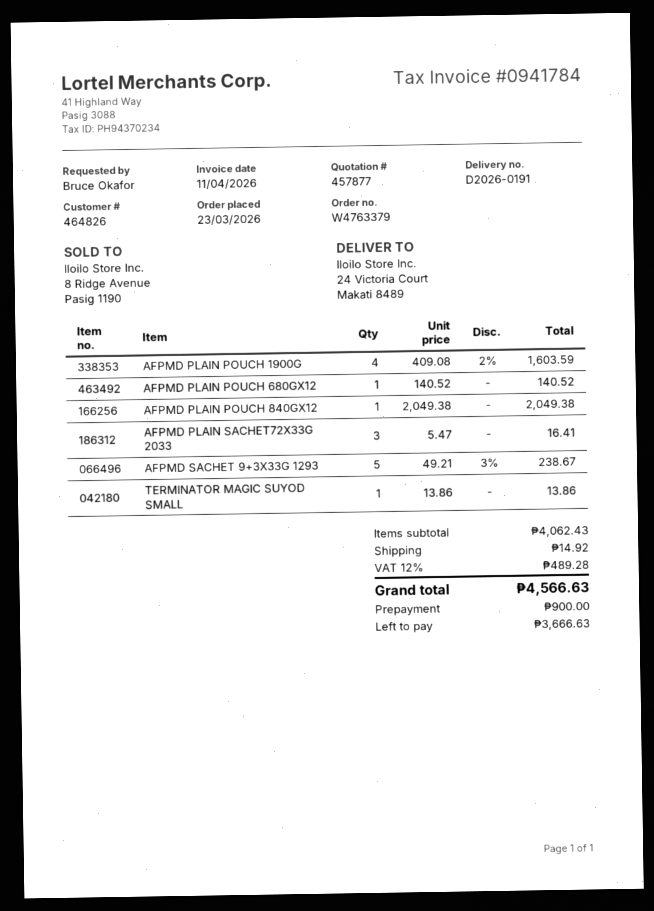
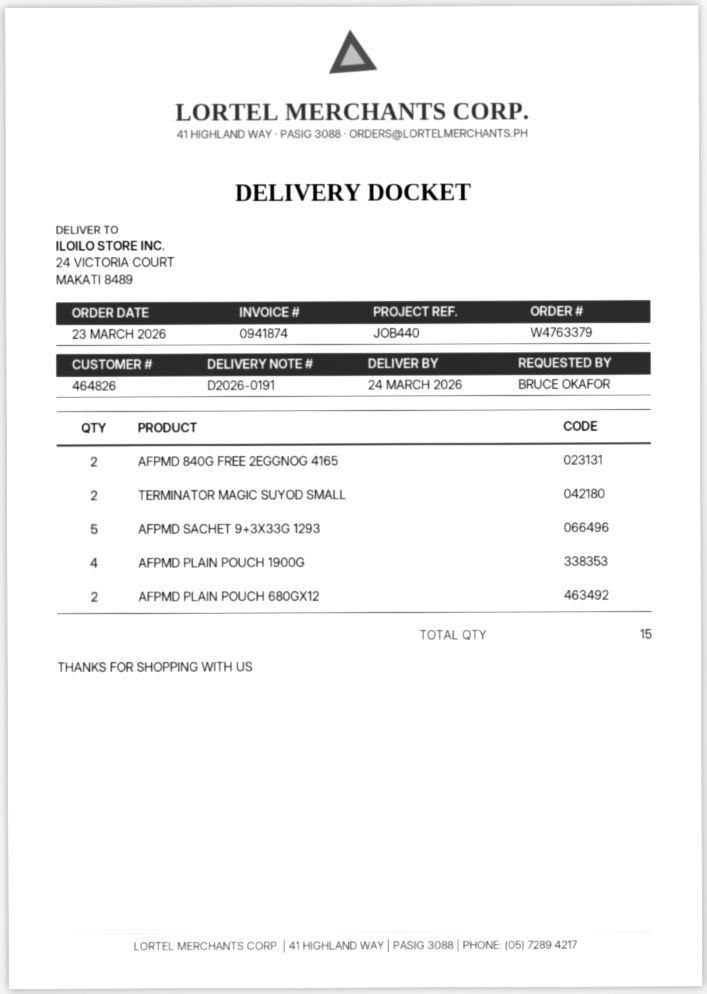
invoice number: 0941784 -> 0941874
AFPMD PLAIN POUCH 680GX12: 1 -> 2
AFPMD PLAIN POUCH 840GX12: 1 -> none
AFPMD PLAIN SACHET72X33G 2033: 3 -> none
TERMINATOR MAGIC SUYOD SMALL: 1 -> 2
AFPMD 840G FREE 2EGGNOG 4165: none -> 2

